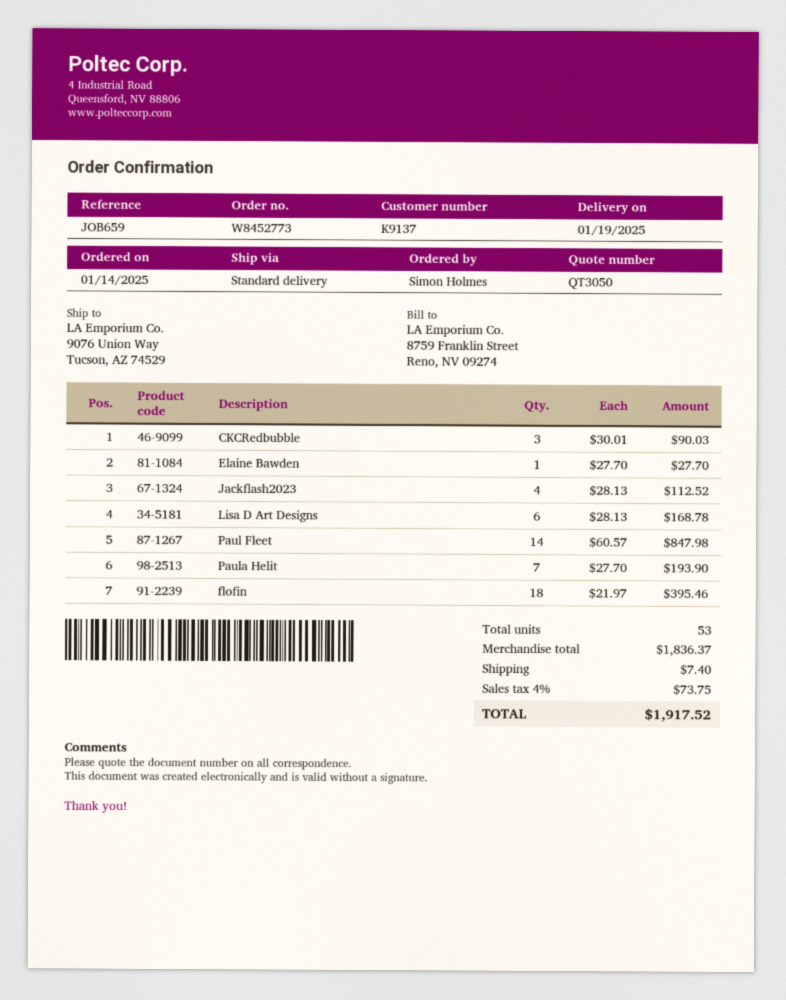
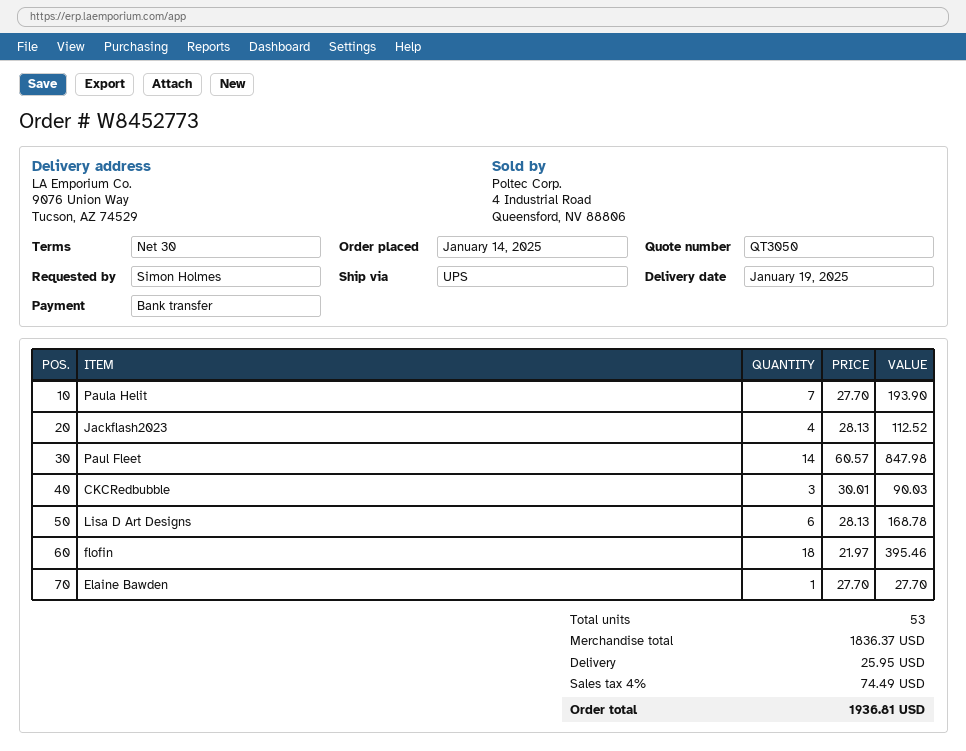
shipping method: standard -> UPS
shipping: 7.40 -> 25.95
tax: 4% = 73.75 -> 4% = 74.49
total: 1917.52 -> 1936.81

